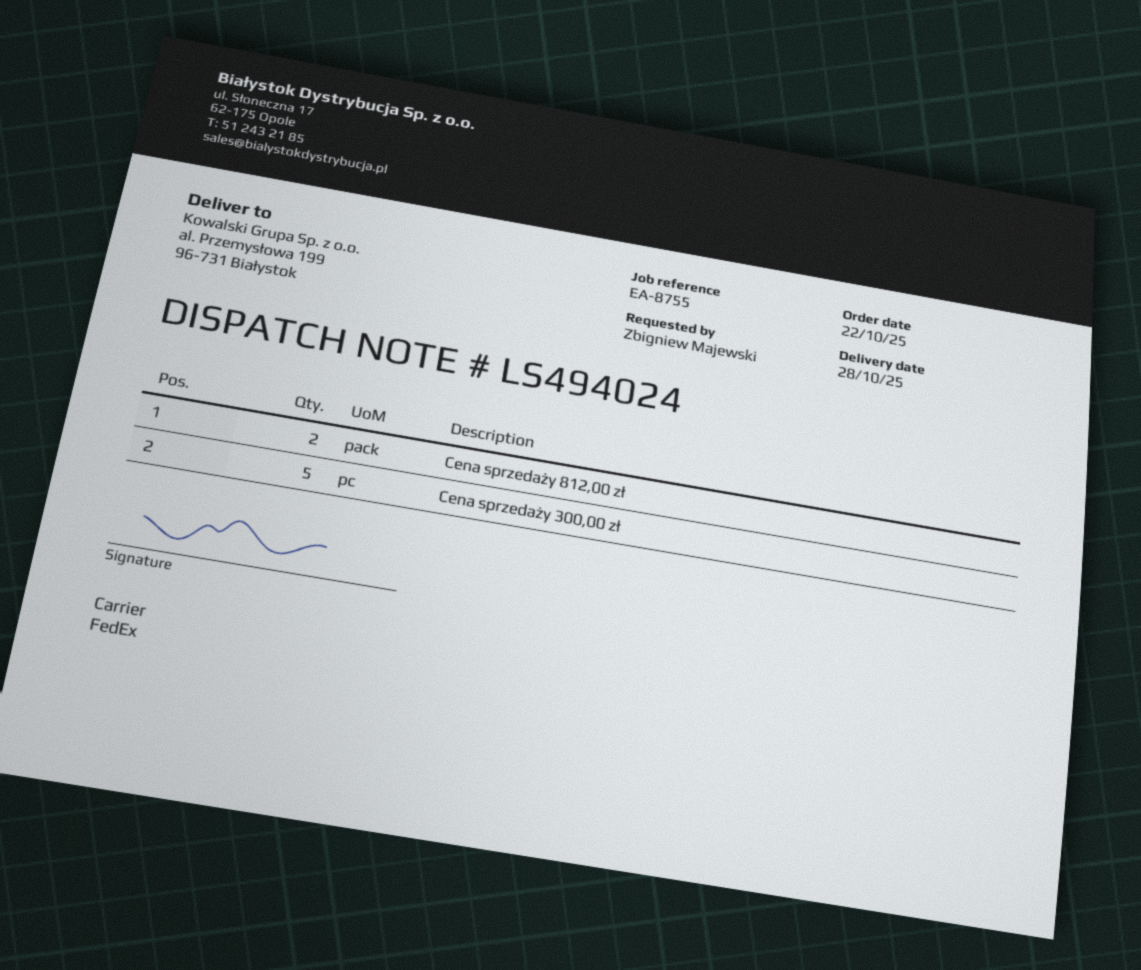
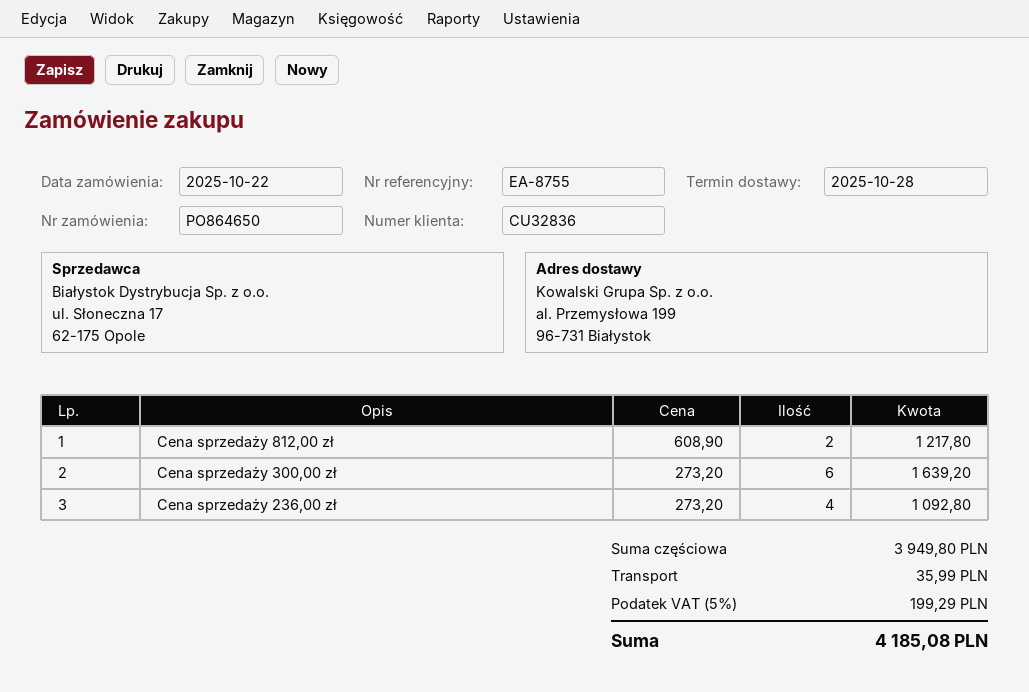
Cena sprzedaży 300,00 zł: 5 -> 6
Cena sprzedaży 236,00 zł: none -> 4

